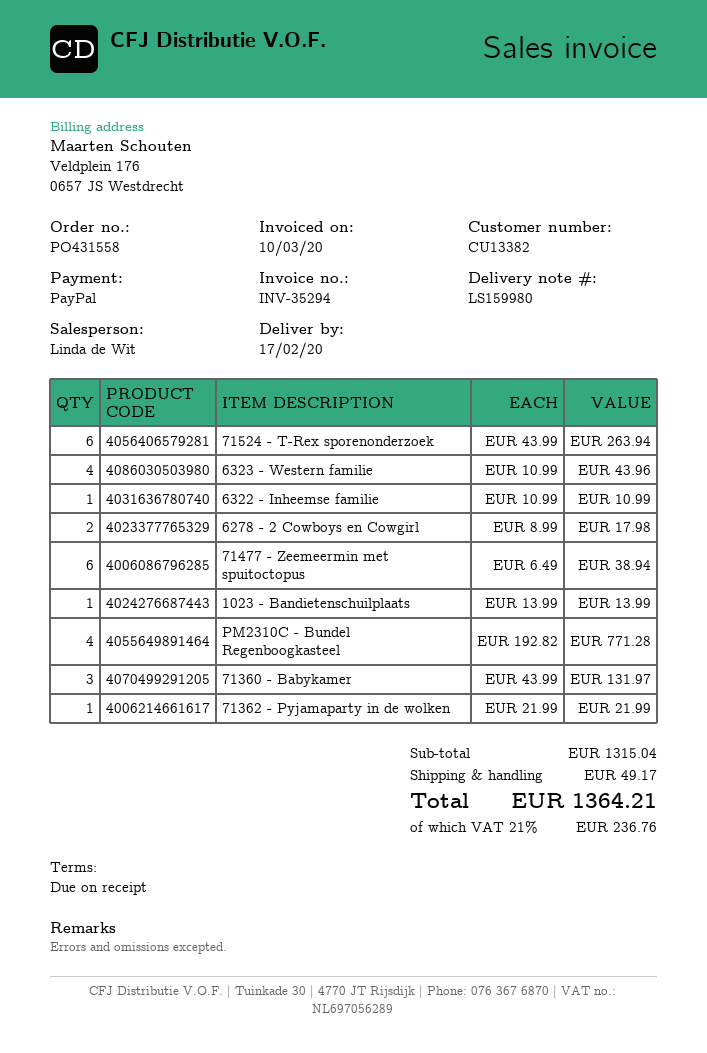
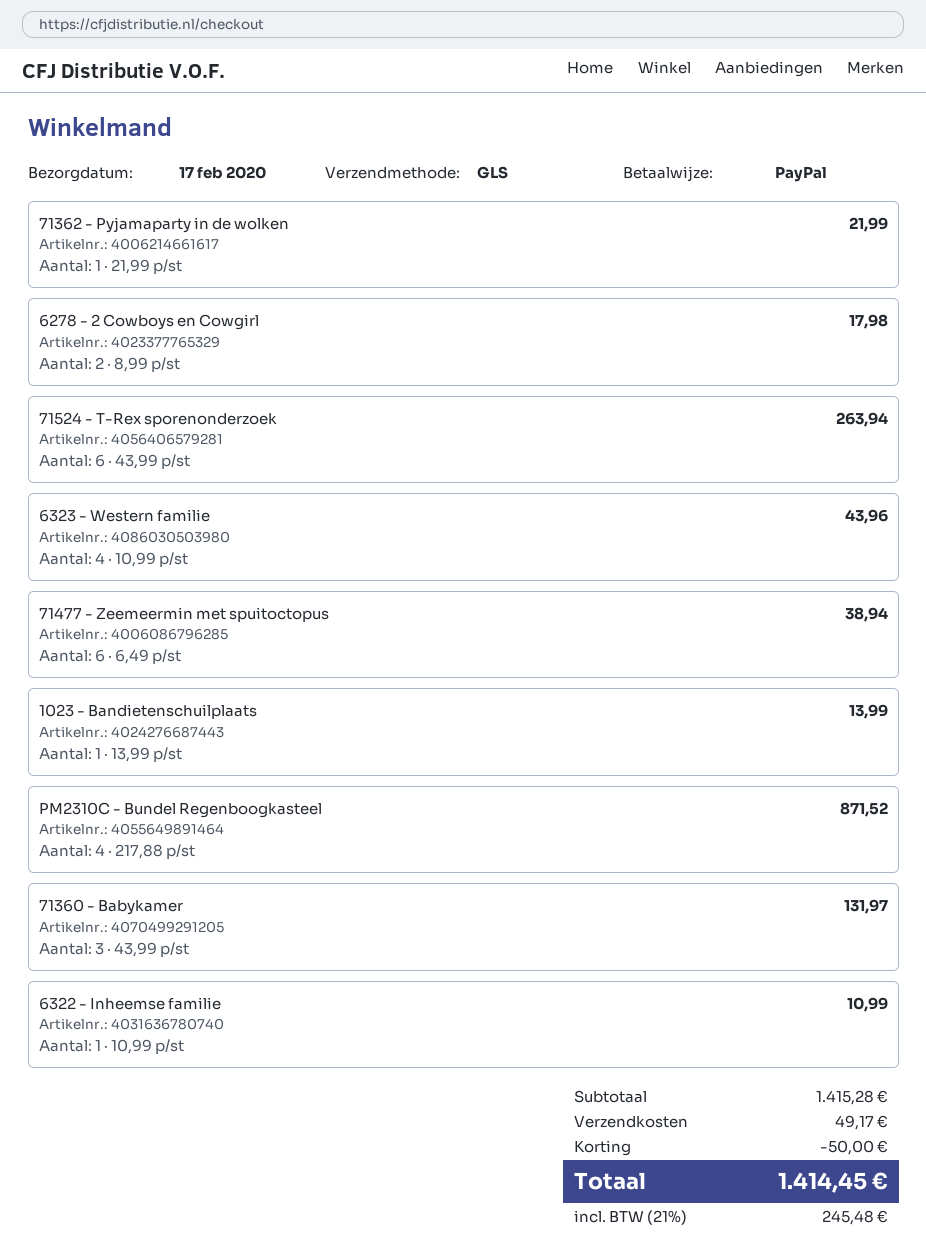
PM2310C - Bundel Regenboogkasteel: 4 x 192.82 = 771.28 -> 4 x 217.88 = 871.52
subtotal: 1315.04 -> 1415.28
discount: none -> 50.00
tax: 21% = 236.76 -> 21% = 245.48
total: 1364.21 -> 1414.45

